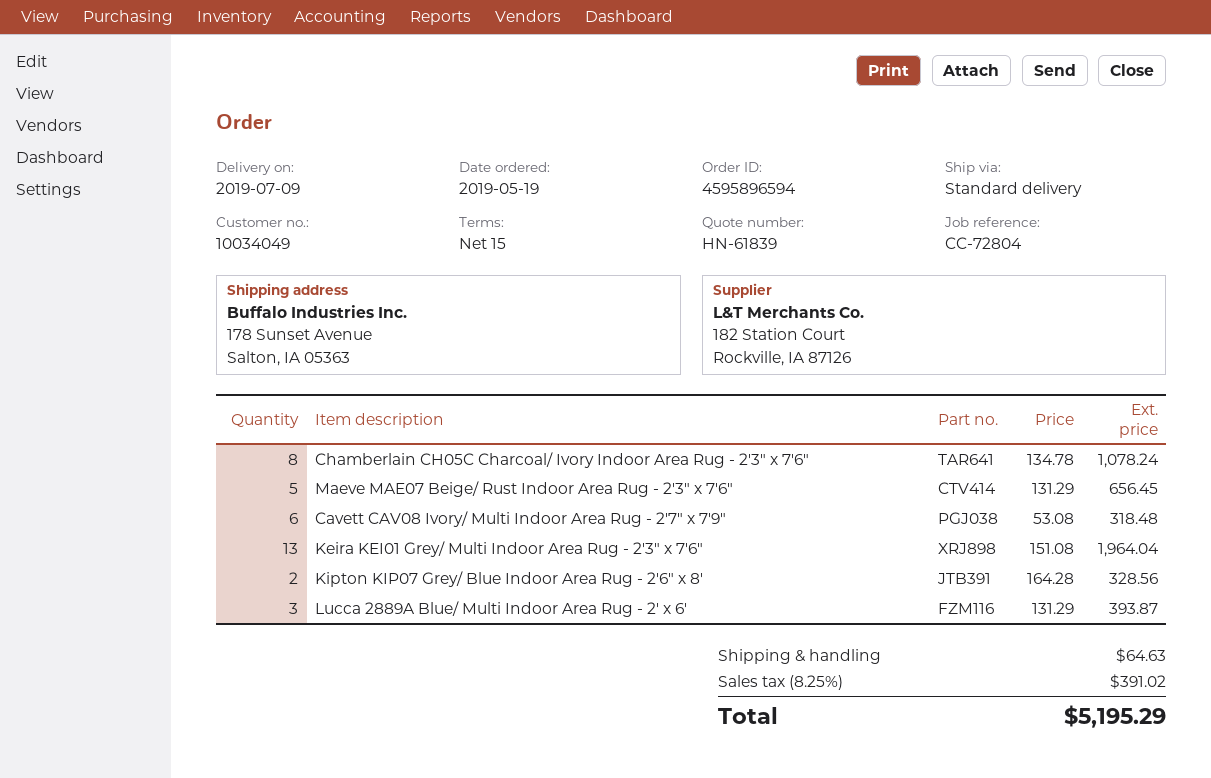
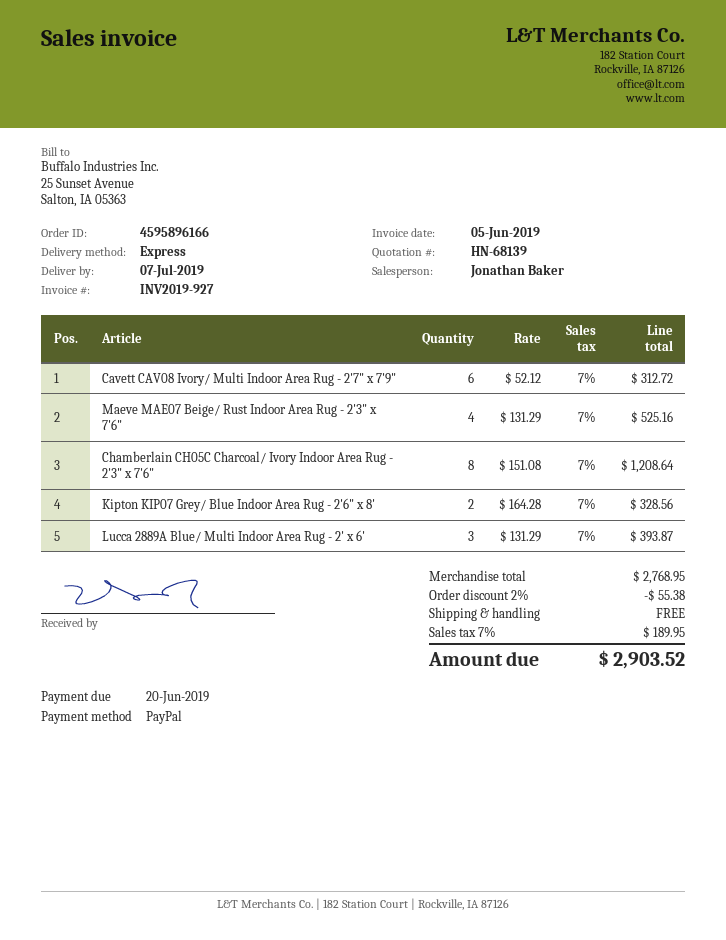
quote number: HN-61839 -> HN-68139
order number: 4595896594 -> 4595896166
delivery date: 2019-07-09 -> 2019-07-07
shipping method: standard -> express
Chamberlain CH05C Charcoal/ Ivory Indoor Area Rug - 2'3" x 7'6": 8 x 134.78 = 1078.24 -> 8 x 151.08 = 1208.64
Maeve MAE07 Beige/ Rust Indoor Area Rug - 2'3" x 7'6": 5 x 131.29 = 656.45 -> 4 x 131.29 = 525.16
Cavett CAV08 Ivory/ Multi Indoor Area Rug - 2'7" x 7'9": 6 x 53.08 = 318.48 -> 6 x 52.12 = 312.72
Keira KEI01 Grey/ Multi Indoor Area Rug - 2'3" x 7'6": 13 x 151.08 = 1964.04 -> none
discount: none -> 2% = 55.38
shipping: 64.63 -> 0.00
tax: 8.25% = 391.02 -> 7% = 189.95
total: 5195.29 -> 2903.52

